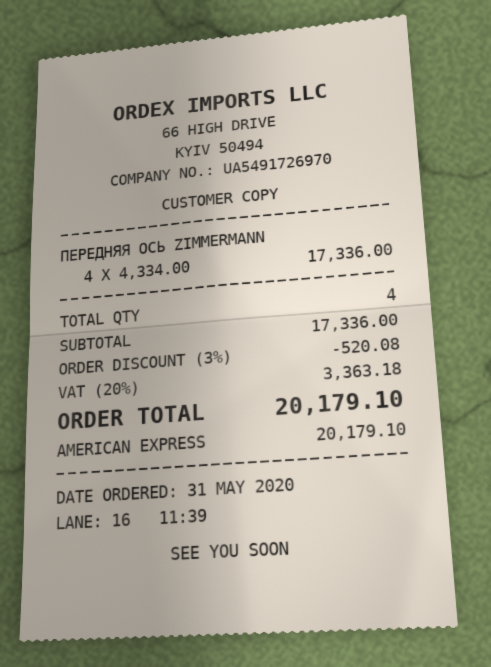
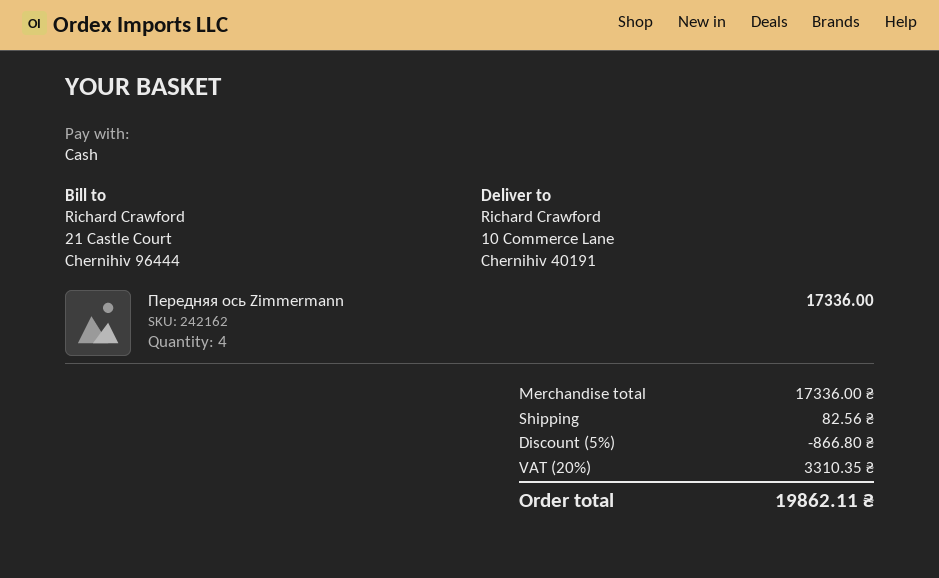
payment method: American Express -> cash
discount: 3% = 520.08 -> 5% = 866.80
shipping: none -> 82.56
tax: 20% = 3363.18 -> 20% = 3310.35
total: 20179.10 -> 19862.11

